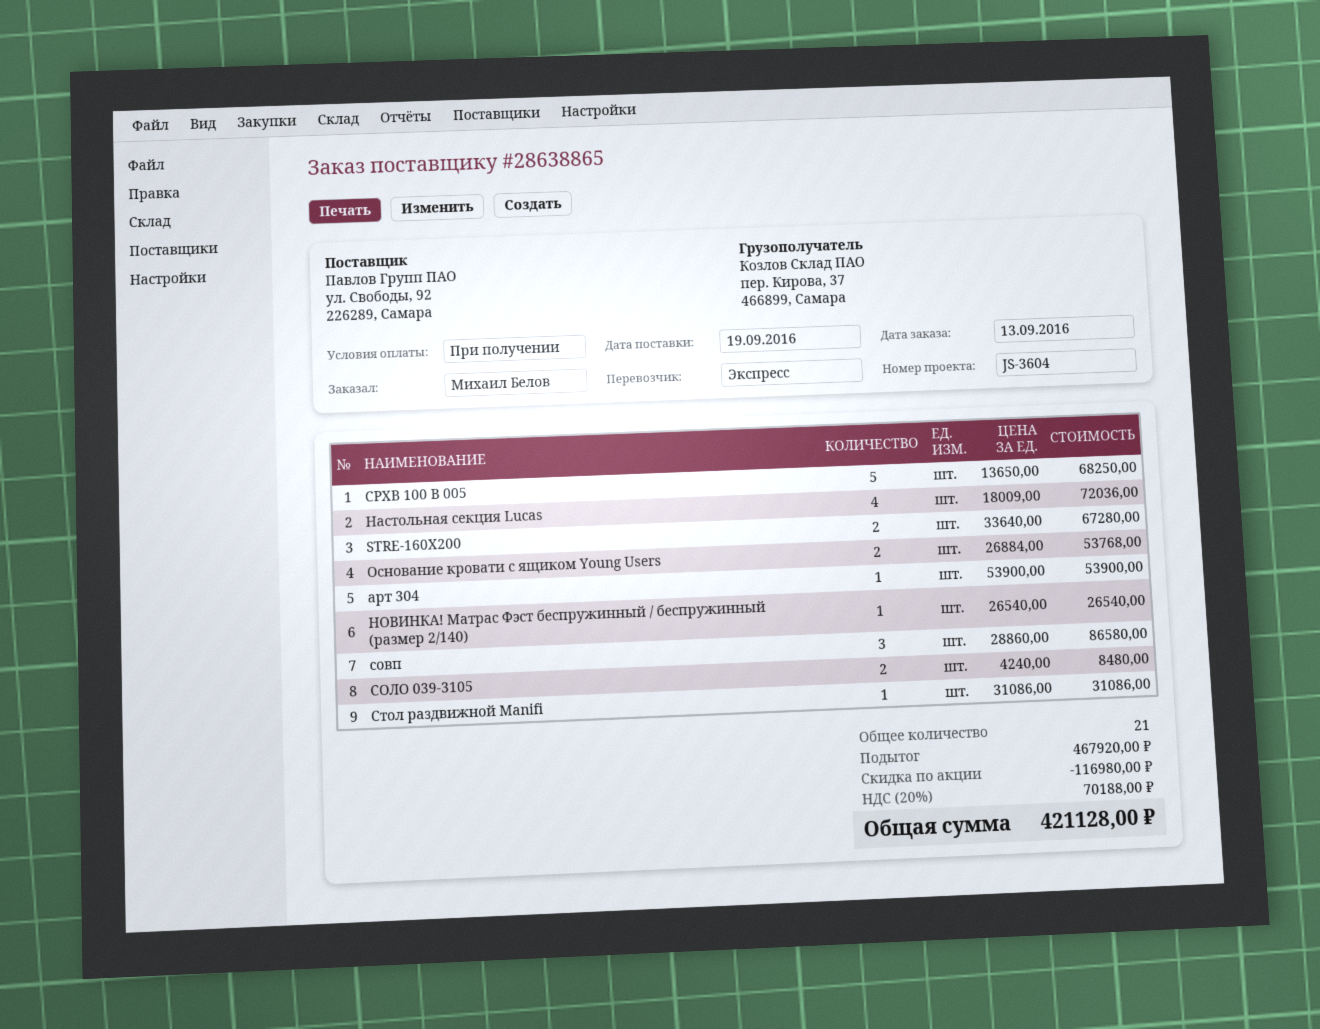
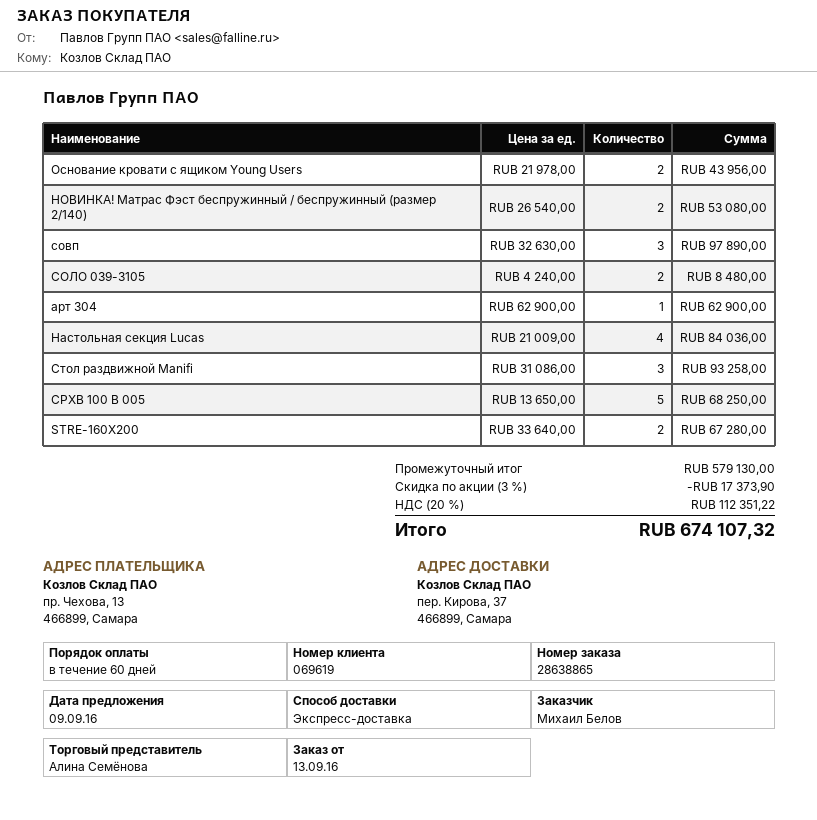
payment terms: on receipt -> 60 days
Настольная секция Lucas: 4 x 18009.00 = 72036.00 -> 4 x 21009.00 = 84036.00
Основание кровати с ящиком Young Users: 2 x 26884.00 = 53768.00 -> 2 x 21978.00 = 43956.00
арт 304: 1 x 53900.00 = 53900.00 -> 1 x 62900.00 = 62900.00
НОВИНКА! Матрас Фэст беспружинный / беспружинный (размер 2/140): 1 x 26540.00 = 26540.00 -> 2 x 26540.00 = 53080.00
совп: 3 x 28860.00 = 86580.00 -> 3 x 32630.00 = 97890.00
Стол раздвижной Manifi: 1 x 31086.00 = 31086.00 -> 3 x 31086.00 = 93258.00
subtotal: 467920.00 -> 579130.00
discount: 116980.00 -> 17373.90
tax: 20% = 70188.00 -> 20% = 112351.22
total: 421128.00 -> 674107.32

